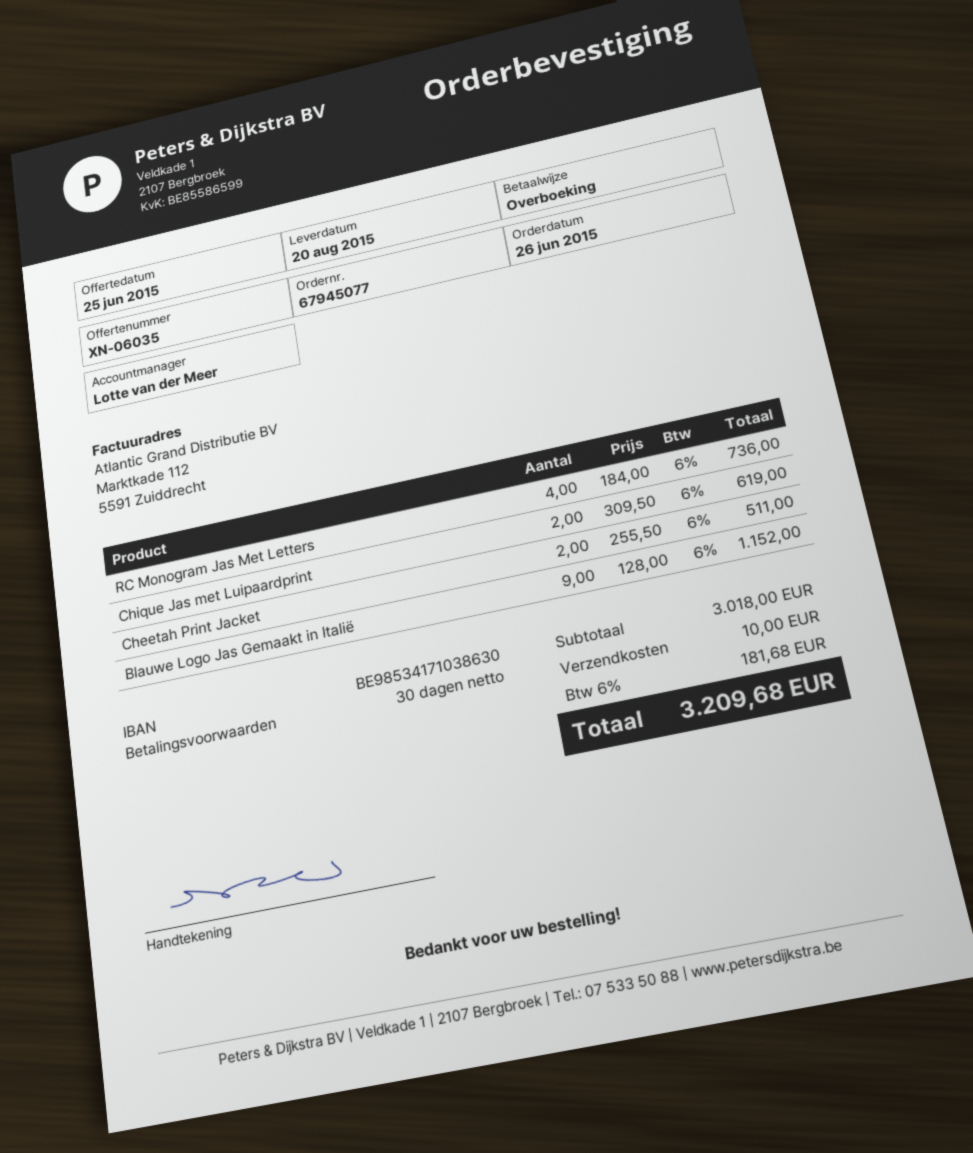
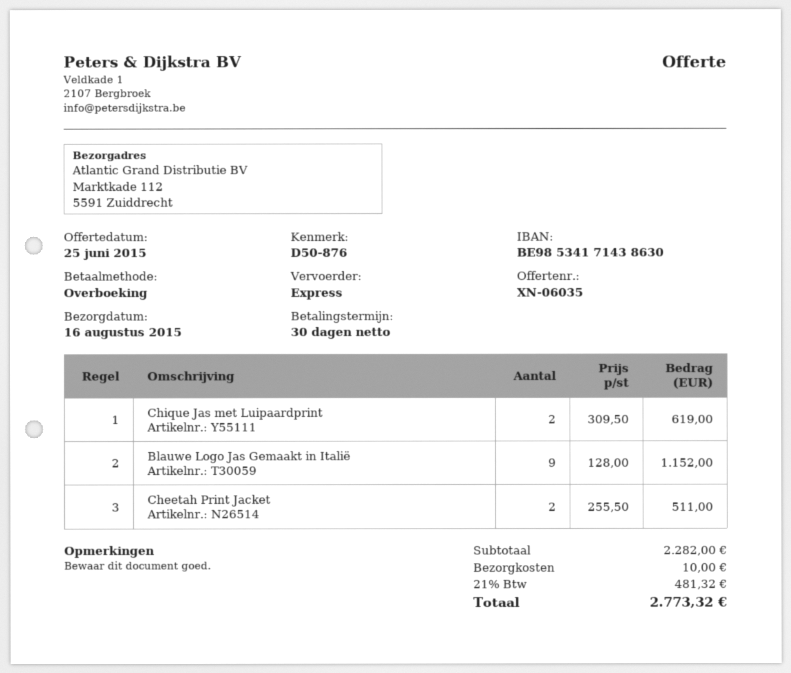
delivery date: 2015-08-20 -> 2015-08-16
bank account: BE98534171038630 -> BE98534171438630
RC Monogram Jas Met Letters: 4 x 184.00 = 736.00 -> none
subtotal: 3018.00 -> 2282.00
tax: 6% = 181.68 -> 21% = 481.32
total: 3209.68 -> 2773.32

